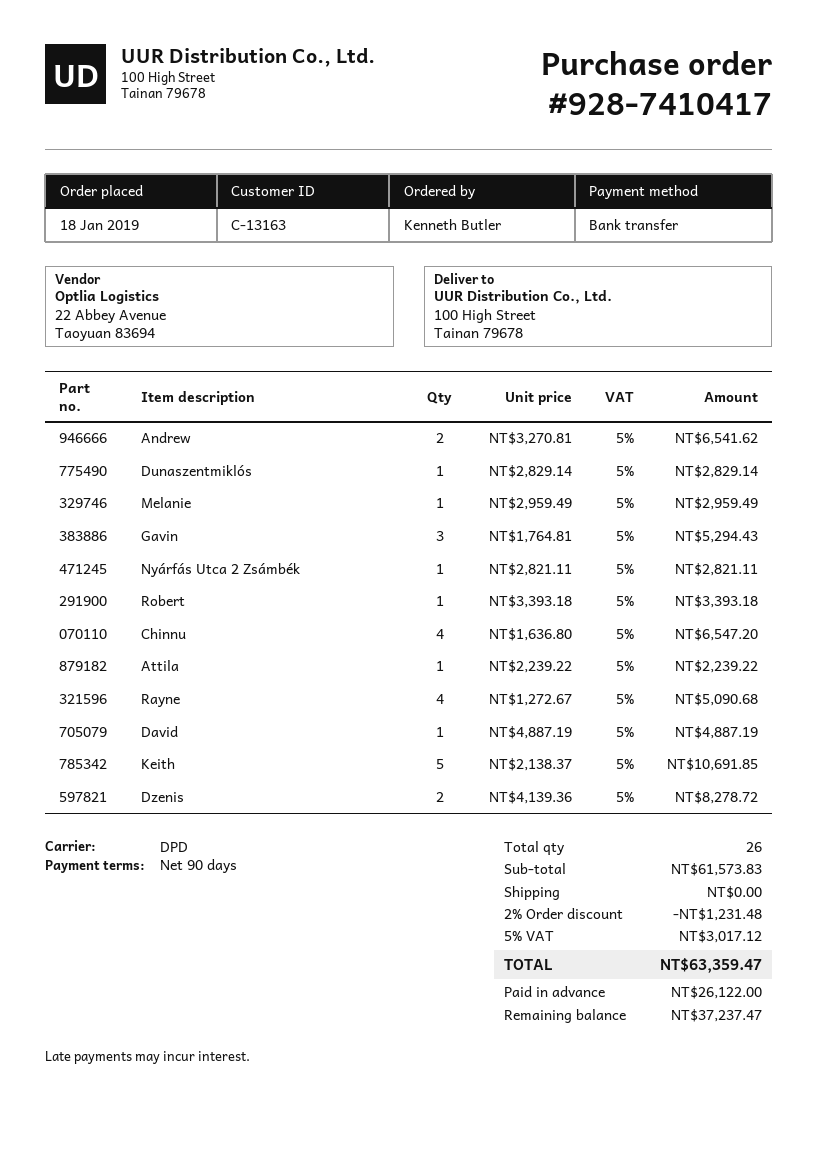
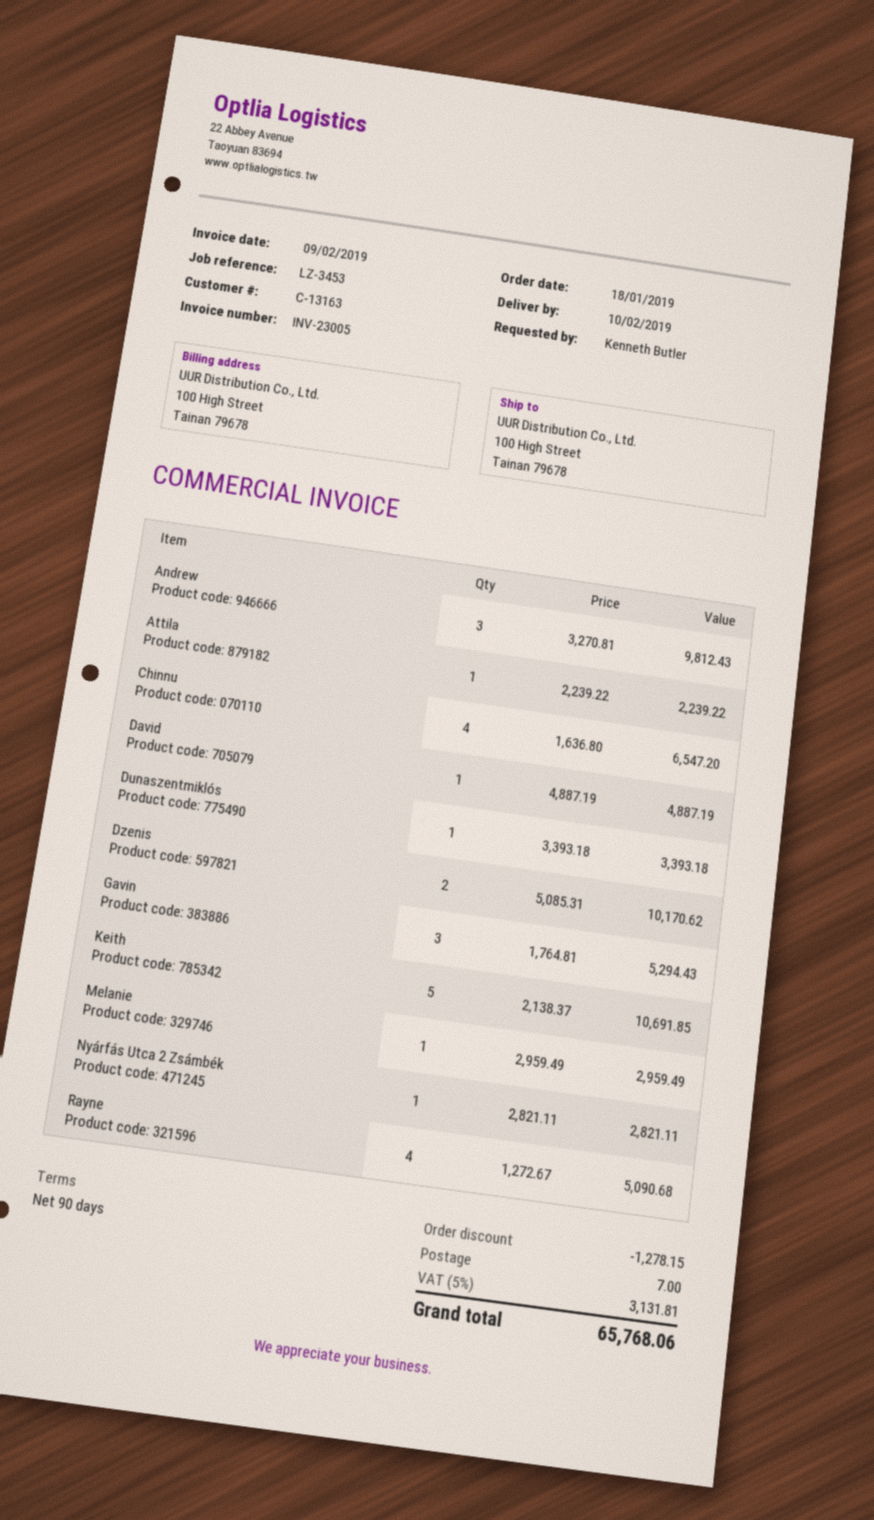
Andrew: 2 x 3270.81 = 6541.62 -> 3 x 3270.81 = 9812.43
Dunaszentmiklós: 1 x 2829.14 = 2829.14 -> 1 x 3393.18 = 3393.18
Robert: 1 x 3393.18 = 3393.18 -> none
Dzenis: 2 x 4139.36 = 8278.72 -> 2 x 5085.31 = 10170.62
discount: 1231.48 -> 1278.15
shipping: 0.00 -> 7.00
tax: 5% = 3017.12 -> 5% = 3131.81
total: 63359.47 -> 65768.06

